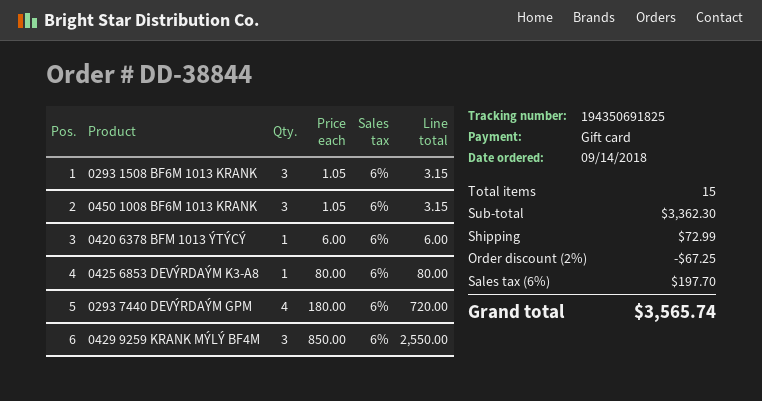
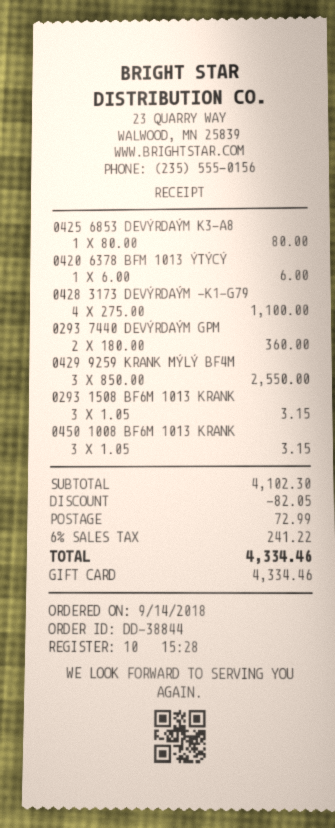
0293 7440 DEVÝRDAÝM GPM: 4 x 180.00 = 720.00 -> 2 x 180.00 = 360.00
0428 3173 DEVÝRDAÝM -K1-G79: none -> 4 x 275.00 = 1100.00
subtotal: 3362.30 -> 4102.30
discount: 67.25 -> 82.05
tax: 6% = 197.70 -> 6% = 241.22
total: 3565.74 -> 4334.46

